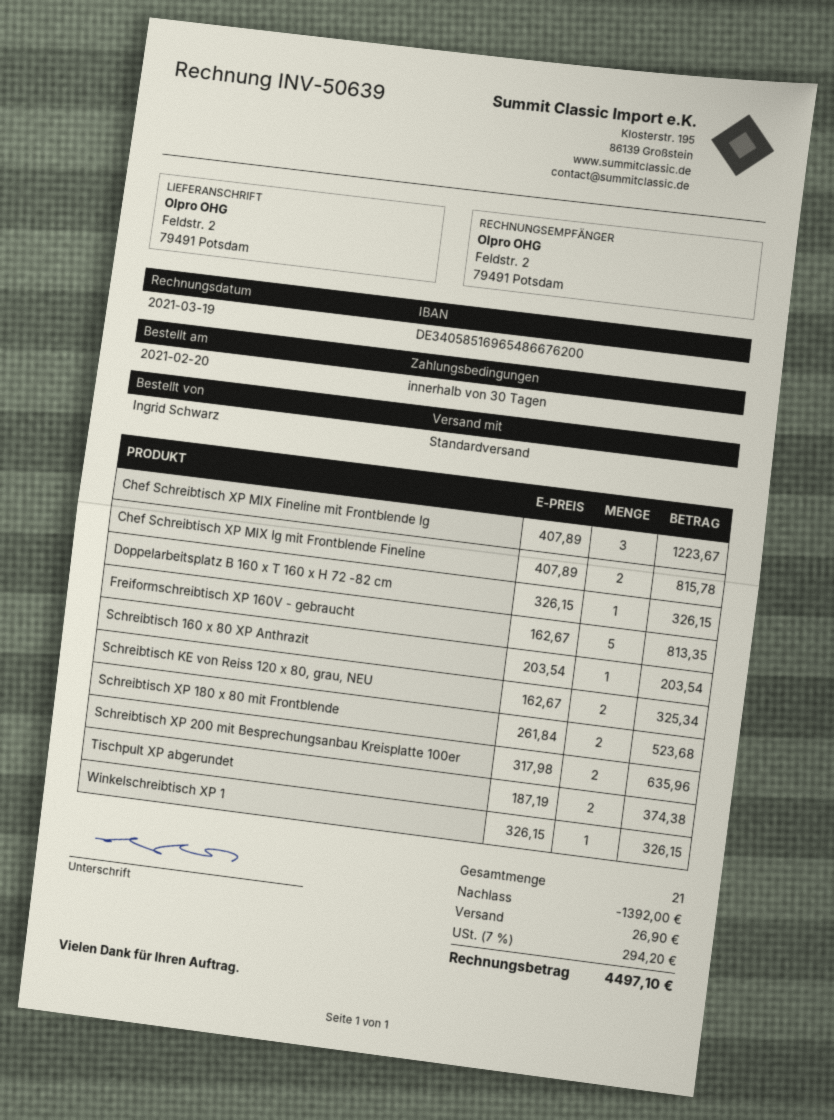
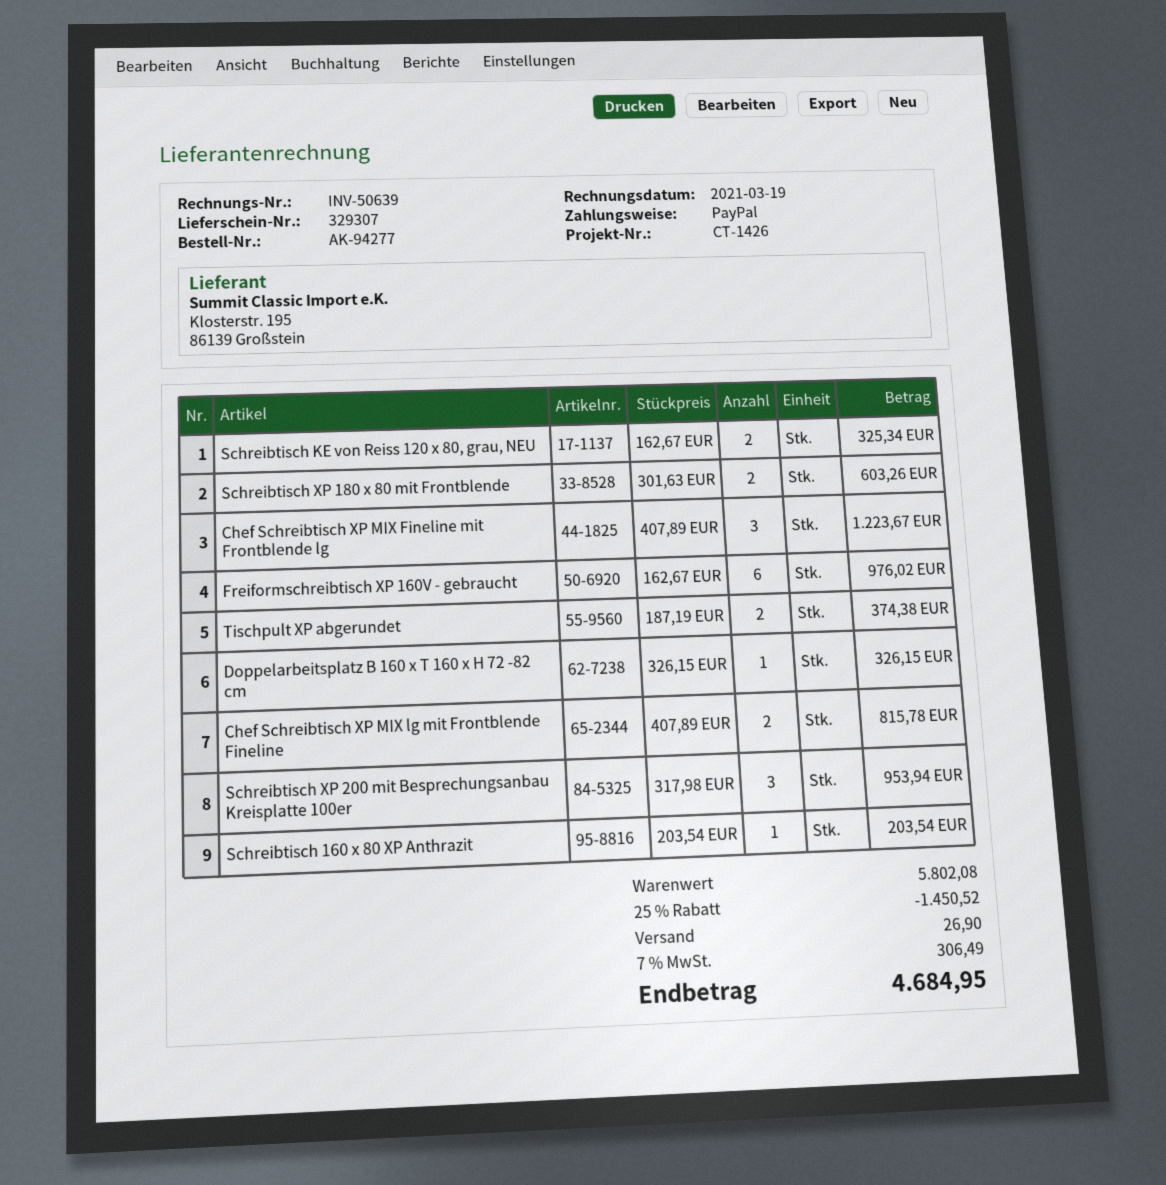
Freiformschreibtisch XP 160V - gebraucht: 5 x 162.67 = 813.35 -> 6 x 162.67 = 976.02
Schreibtisch XP 180 x 80 mit Frontblende: 2 x 261.84 = 523.68 -> 2 x 301.63 = 603.26
Schreibtisch XP 200 mit Besprechungsanbau Kreisplatte 100er: 2 x 317.98 = 635.96 -> 3 x 317.98 = 953.94
Winkelschreibtisch XP 1: 1 x 326.15 = 326.15 -> none
discount: 1392.00 -> 1450.52
tax: 7% = 294.20 -> 7% = 306.49
total: 4497.10 -> 4684.95

